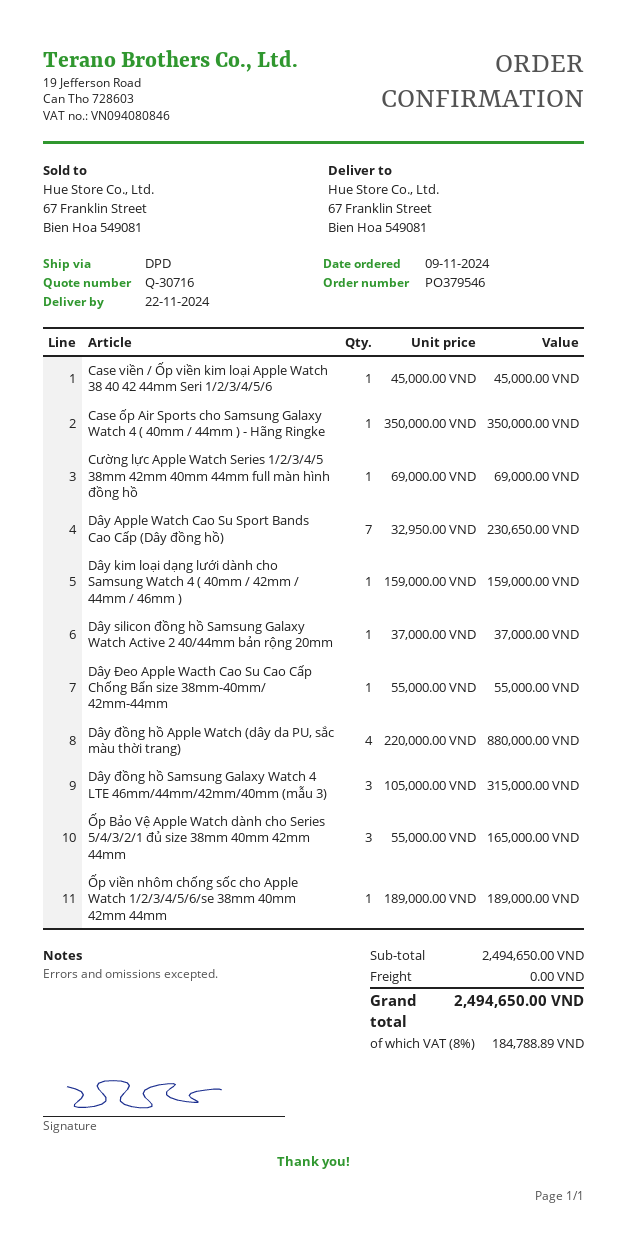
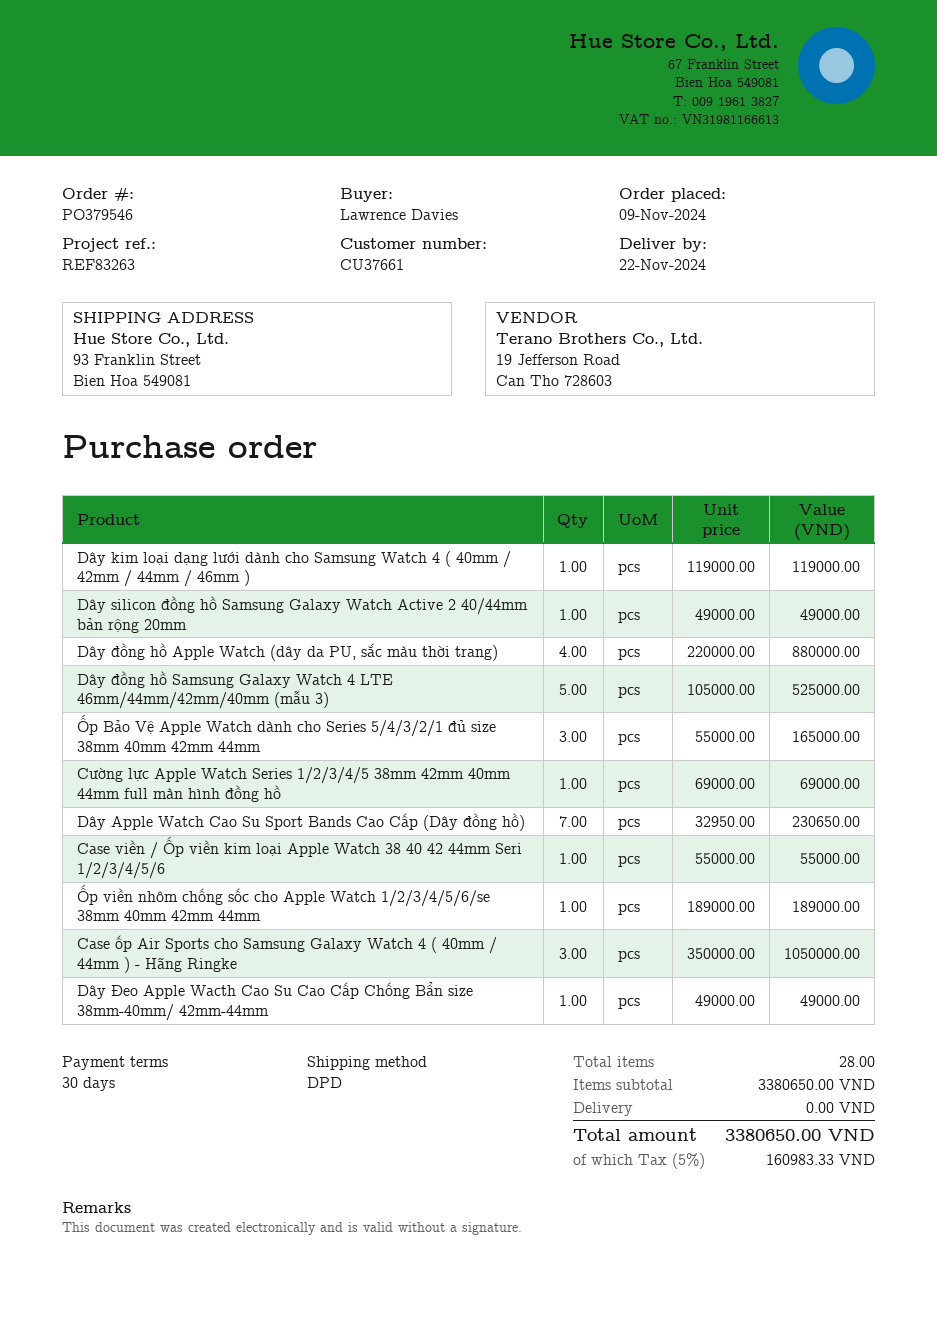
ship to: 67 Franklin Street, Bien Hoa 549081 -> 93 Franklin Street, Bien Hoa 549081
Case viền / Ốp viền kim loại Apple Watch 38 40 42 44mm Seri 1/2/3/4/5/6: 1 x 45000.00 = 45000.00 -> 1 x 55000.00 = 55000.00
Case ốp Air Sports cho Samsung Galaxy Watch 4 ( 40mm / 44mm ) - Hãng Ringke: 1 x 350000.00 = 350000.00 -> 3 x 350000.00 = 1050000.00
Dây kim loại dạng lưới dành cho Samsung Watch 4 ( 40mm / 42mm / 44mm / 46mm ): 1 x 159000.00 = 159000.00 -> 1 x 119000.00 = 119000.00
Dây silicon đồng hồ Samsung Galaxy Watch Active 2 40/44mm bản rộng 20mm: 1 x 37000.00 = 37000.00 -> 1 x 49000.00 = 49000.00
Dây Đeo Apple Wacth Cao Su Cao Cấp Chống Bẩn size 38mm-40mm/ 42mm-44mm: 1 x 55000.00 = 55000.00 -> 1 x 49000.00 = 49000.00
Dây đồng hồ Samsung Galaxy Watch 4 LTE 46mm/44mm/42mm/40mm (mẫu 3): 3 x 105000.00 = 315000.00 -> 5 x 105000.00 = 525000.00
subtotal: 2494650.00 -> 3380650.00
tax: 8% = 184788.89 -> 5% = 160983.33
total: 2494650.00 -> 3380650.00

